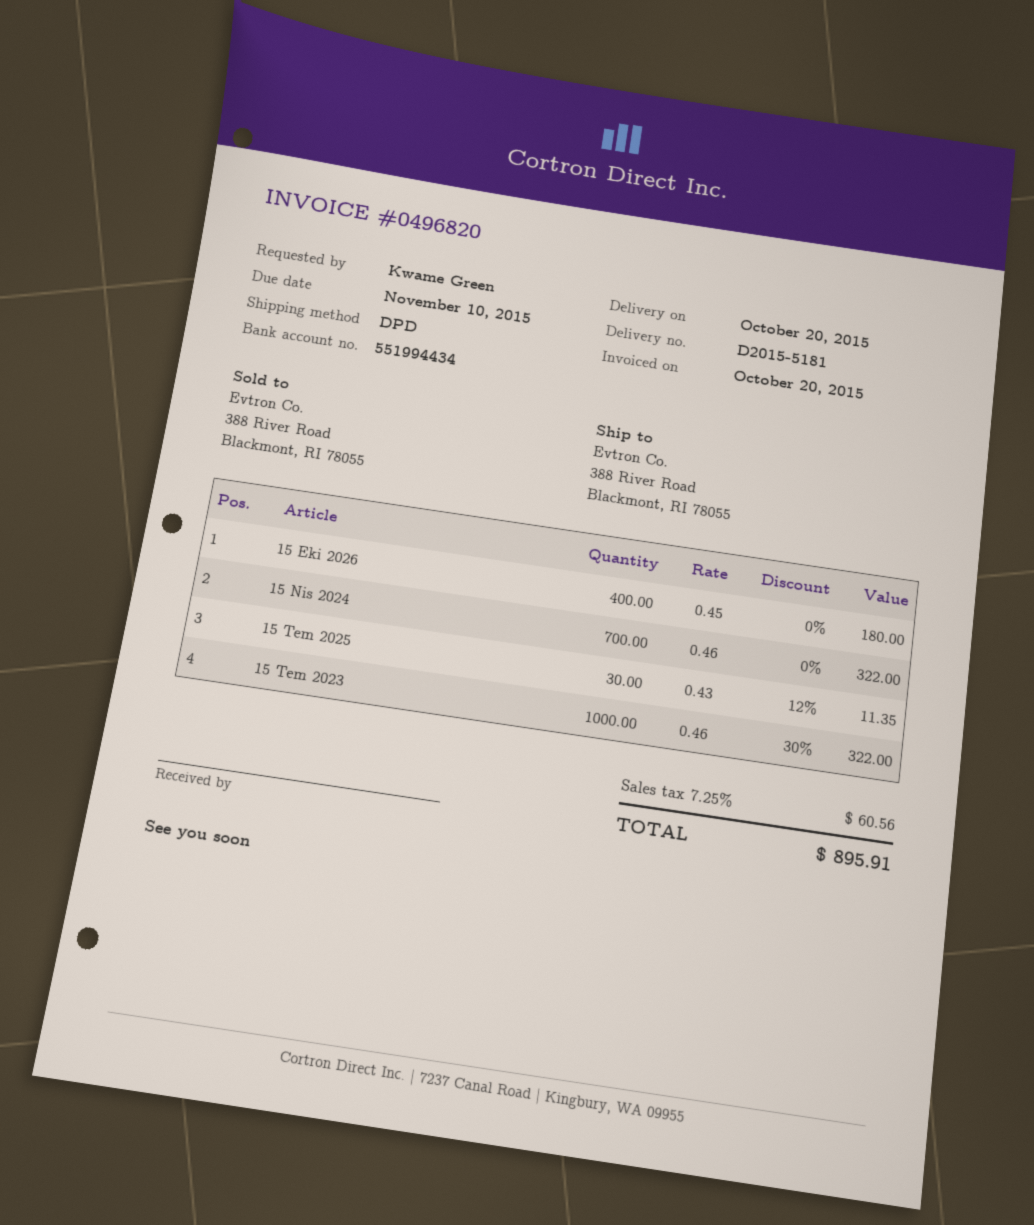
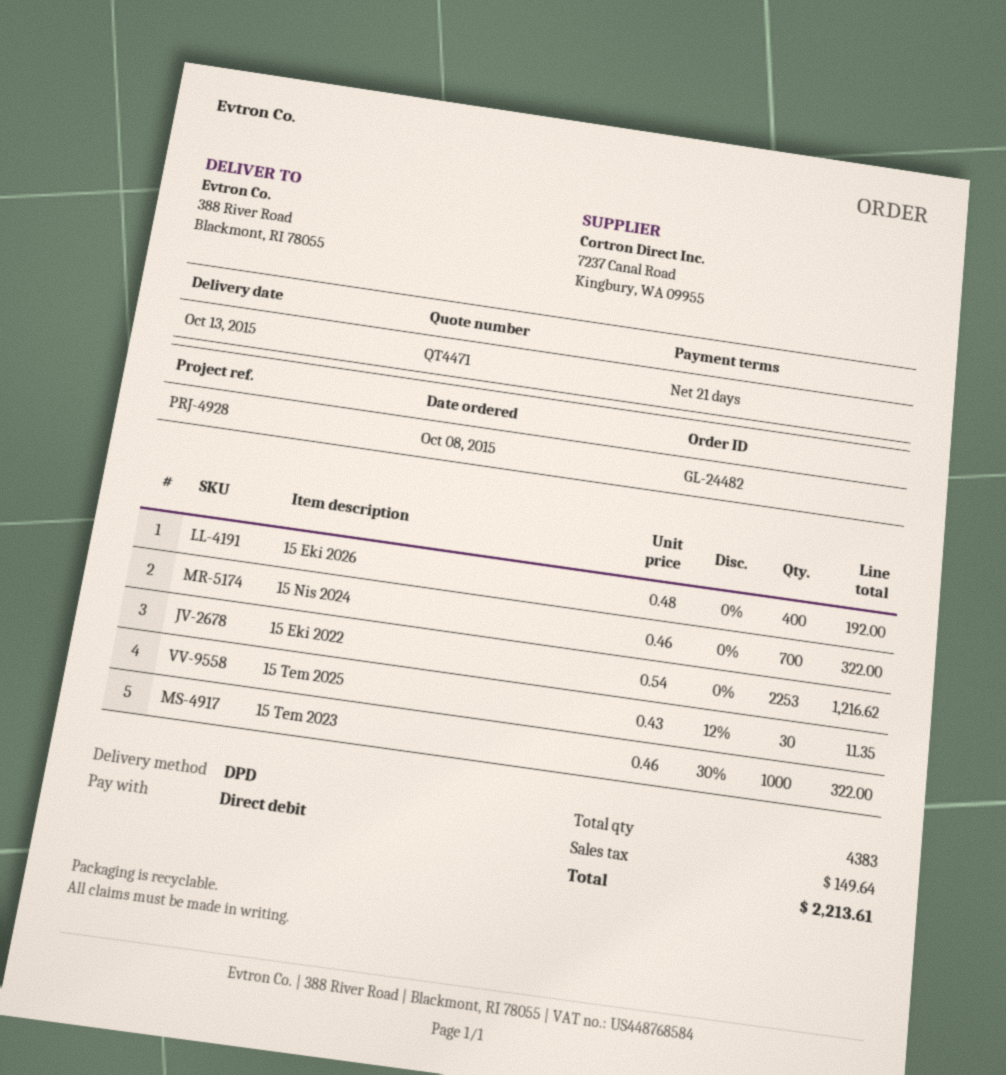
delivery date: 2015-10-20 -> 2015-10-13
15 Eki 2026: 400 x 0.45 = 180.00 -> 400 x 0.48 = 192.00
15 Eki 2022: none -> 2253 x 0.54 = 1216.62
tax: 60.56 -> 149.64
total: 895.91 -> 2213.61

